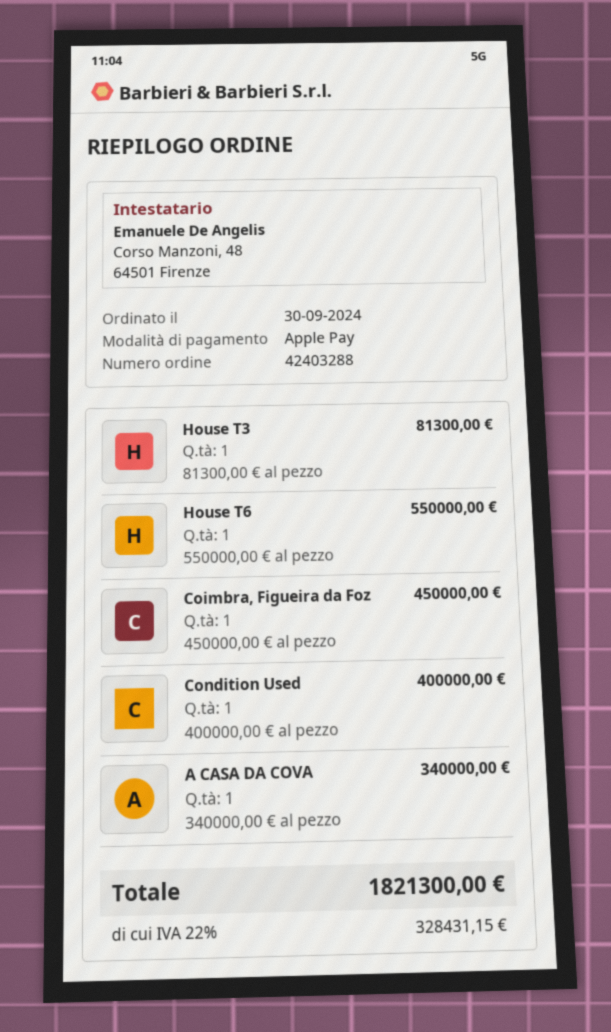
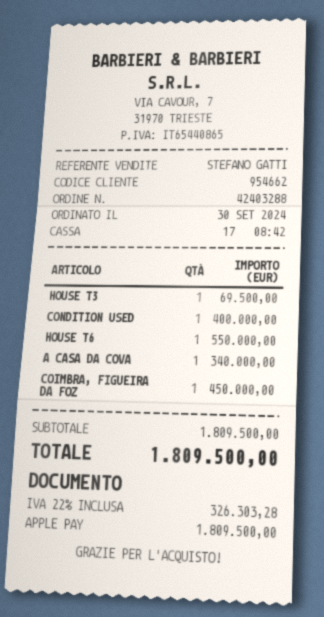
House T3: 1 for 81300.00 -> 1 for 69500.00
tax: 22% = 328431.15 -> 22% = 326303.28
total: 1821300.00 -> 1809500.00

